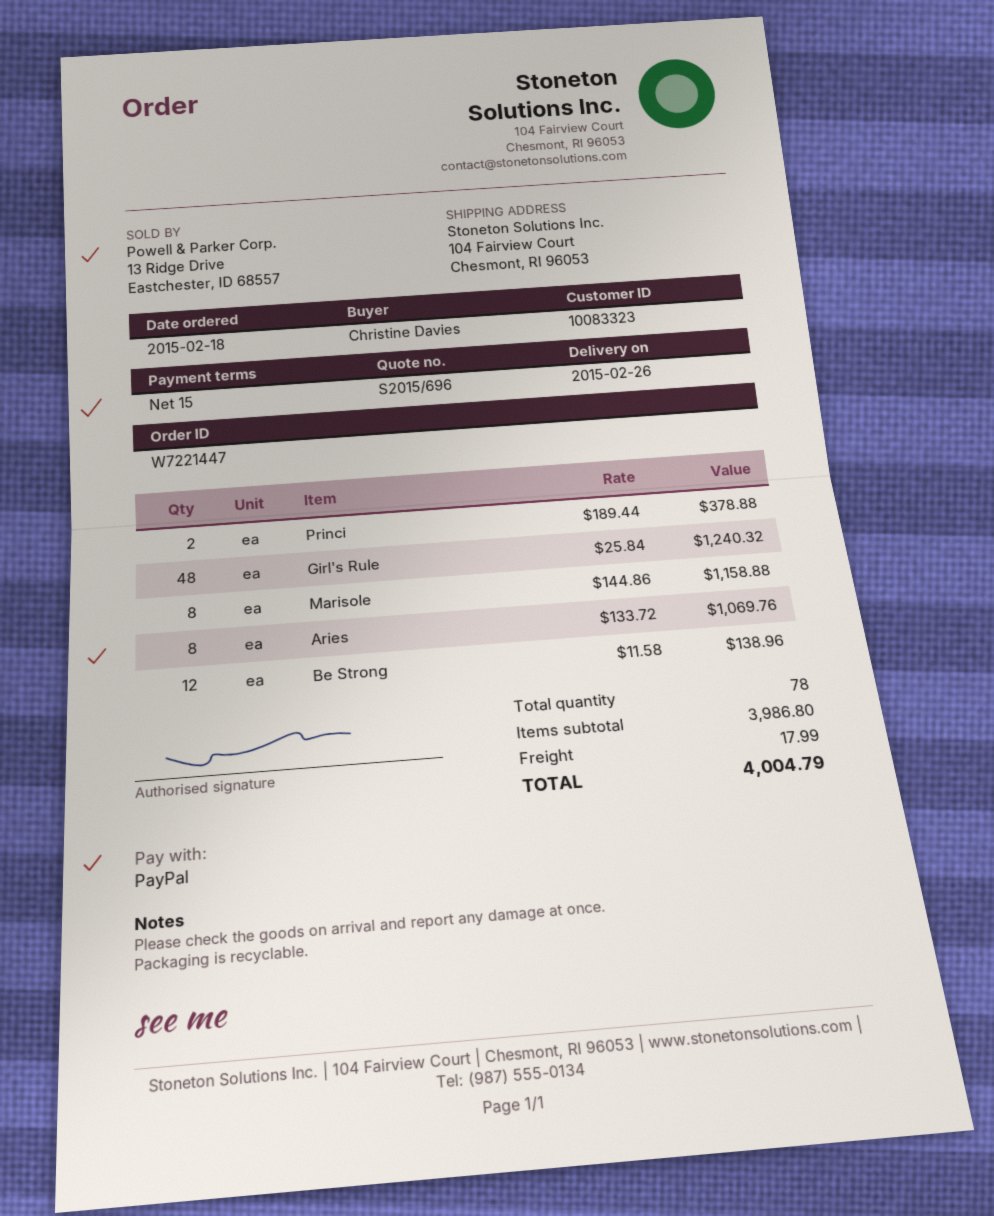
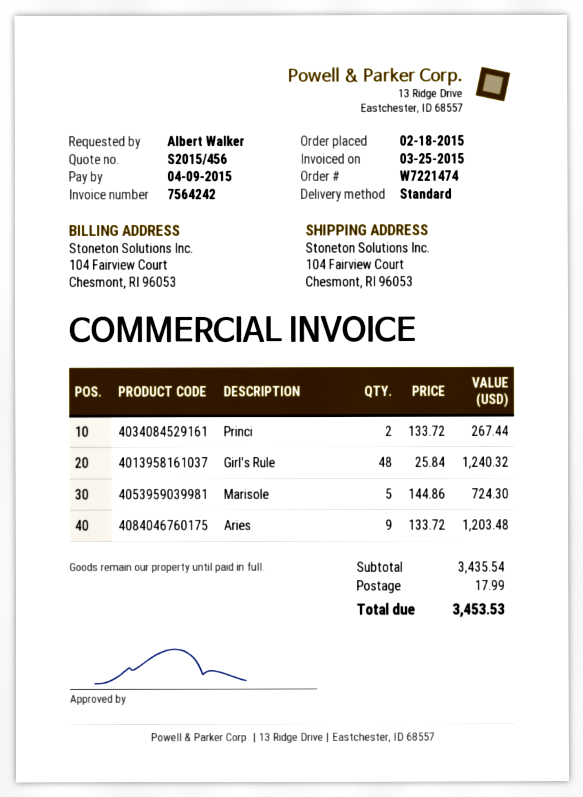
quote number: S2015/696 -> S2015/456
order number: W7221447 -> W7221474
ordered by: Christine Davies -> Albert Walker
Princi: 2 x 189.44 = 378.88 -> 2 x 133.72 = 267.44
Marisole: 8 x 144.86 = 1158.88 -> 5 x 144.86 = 724.30
Aries: 8 x 133.72 = 1069.76 -> 9 x 133.72 = 1203.48
Be Strong: 12 x 11.58 = 138.96 -> none
subtotal: 3986.80 -> 3435.54
total: 4004.79 -> 3453.53

